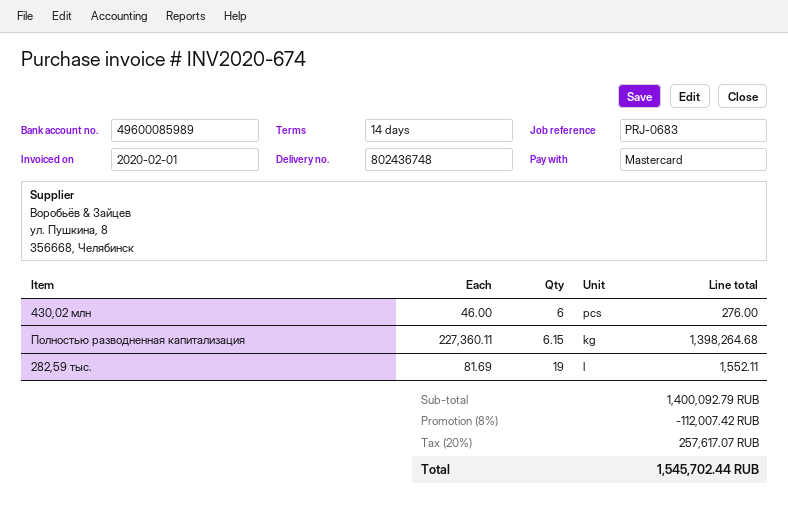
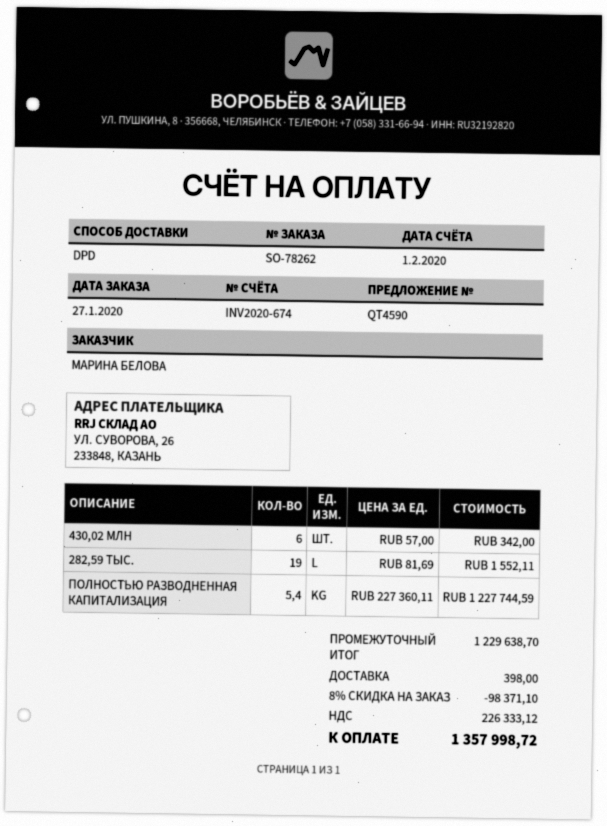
430,02 млн: 6 x 46.00 = 276.00 -> 6 x 57.00 = 342.00
Полностью разводненная капитализация: 6.15 x 227360.11 = 1398264.68 -> 5.4 x 227360.11 = 1227744.59
subtotal: 1400092.79 -> 1229638.70
discount: 8% = 112007.42 -> 8% = 98371.10
shipping: none -> 398.00
tax: 257617.07 -> 226333.12
total: 1545702.44 -> 1357998.72

